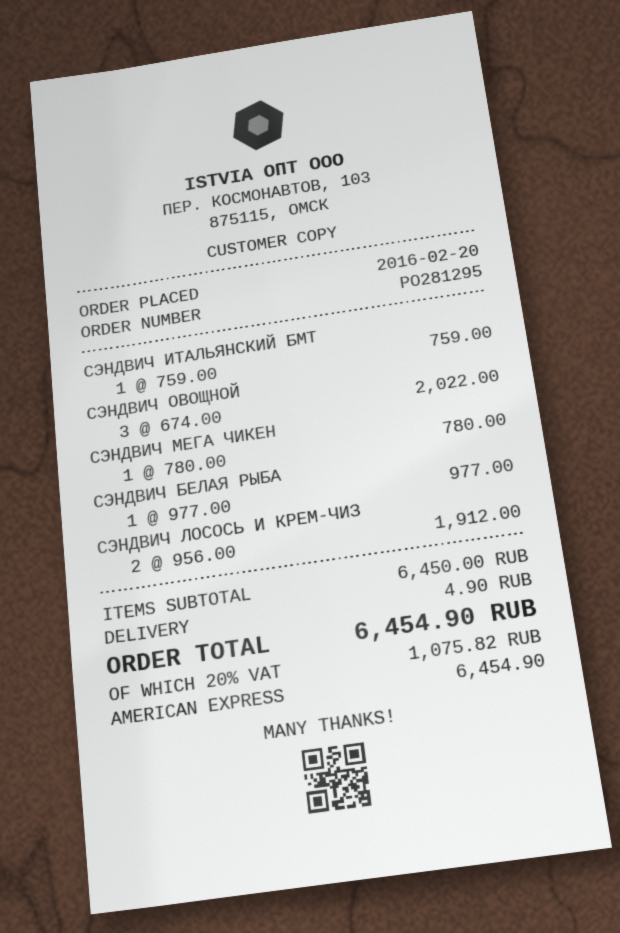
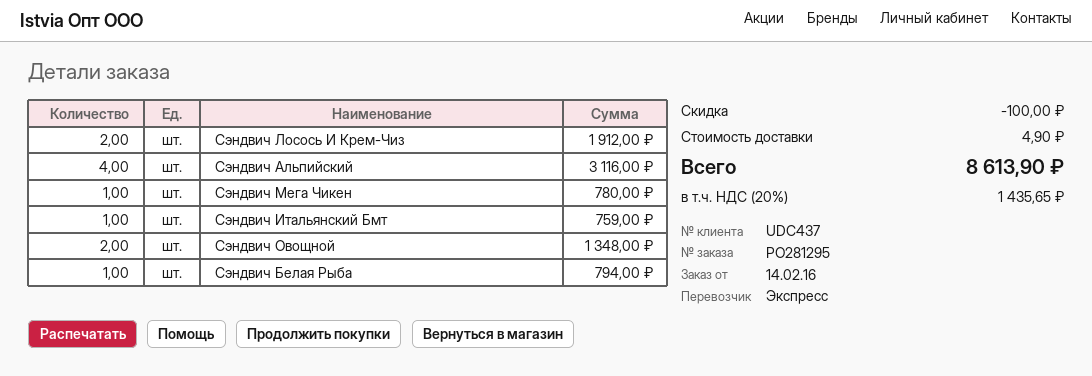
order date: 2016-02-20 -> 2016-02-14
СЭНДВИЧ ОВОЩНОЙ: 3 for 2022.00 -> 2 for 1348.00
СЭНДВИЧ БЕЛАЯ РЫБА: 1 for 977.00 -> 1 for 794.00
Сэндвич Альпийский: none -> 4 for 3116.00
discount: none -> 100.00
tax: 20% = 1075.82 -> 20% = 1435.65
total: 6454.90 -> 8613.90

